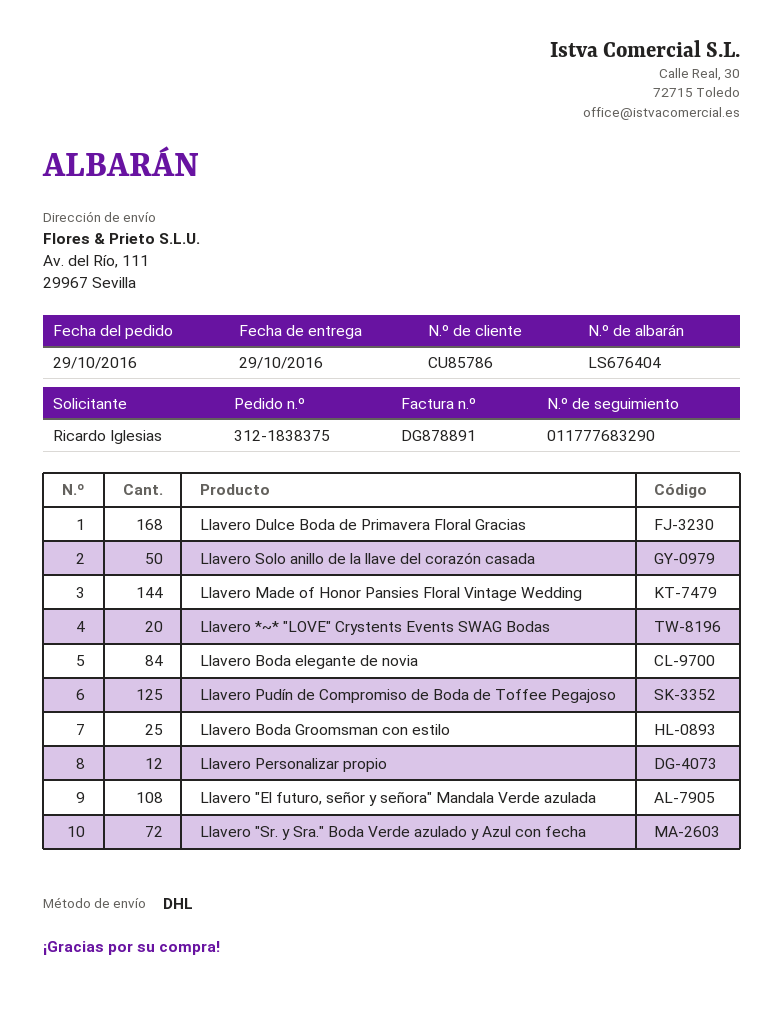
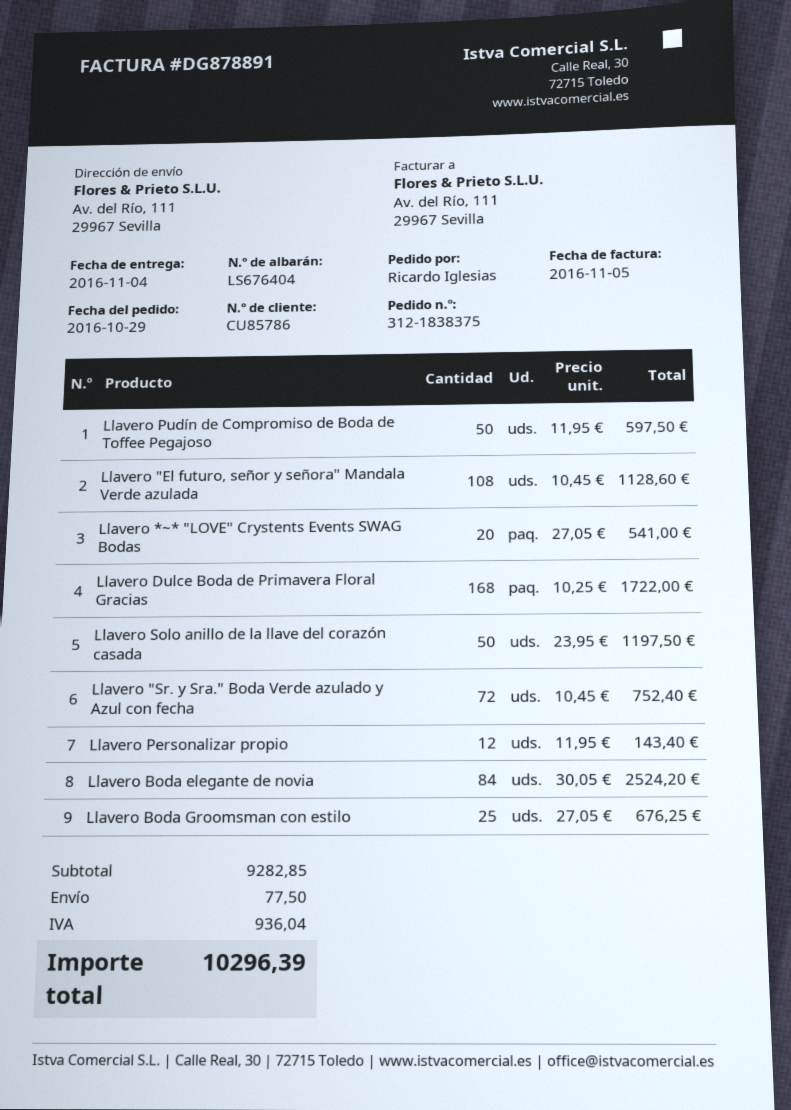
delivery date: 2016-10-29 -> 2016-11-04
Llavero Made of Honor Pansies Floral Vintage Wedding: 144 -> none
Llavero Pudín de Compromiso de Boda de Toffee Pegajoso: 125 -> 50

